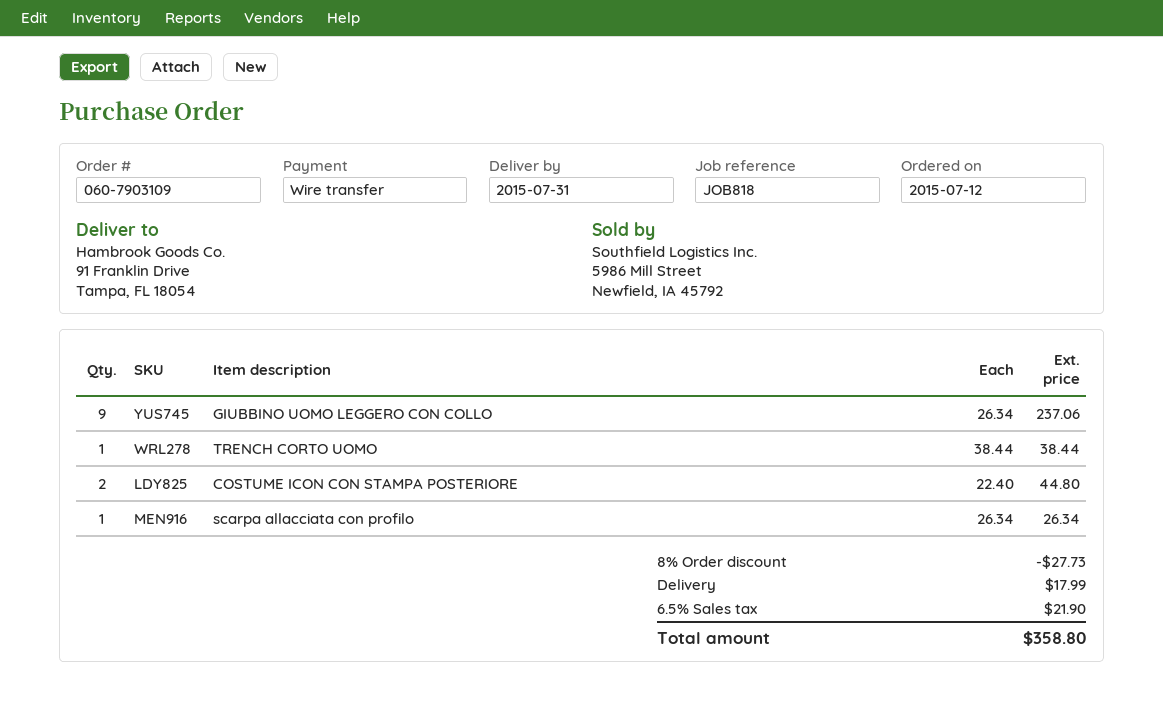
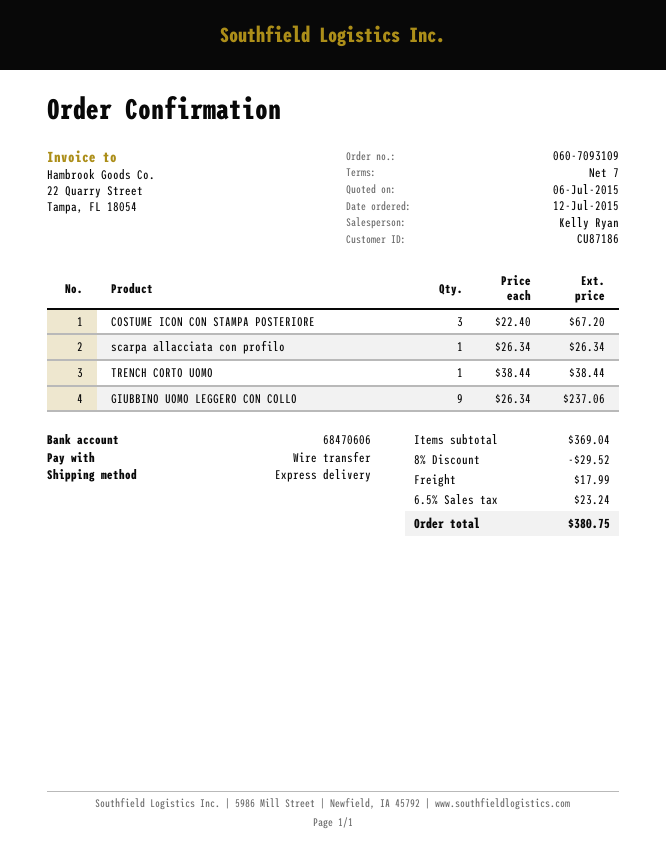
order number: 060-7903109 -> 060-7093109
COSTUME ICON CON STAMPA POSTERIORE: 2 x 22.40 = 44.80 -> 3 x 22.40 = 67.20
discount: 8% = 27.73 -> 8% = 29.52
tax: 6.5% = 21.90 -> 6.5% = 23.24
total: 358.80 -> 380.75

